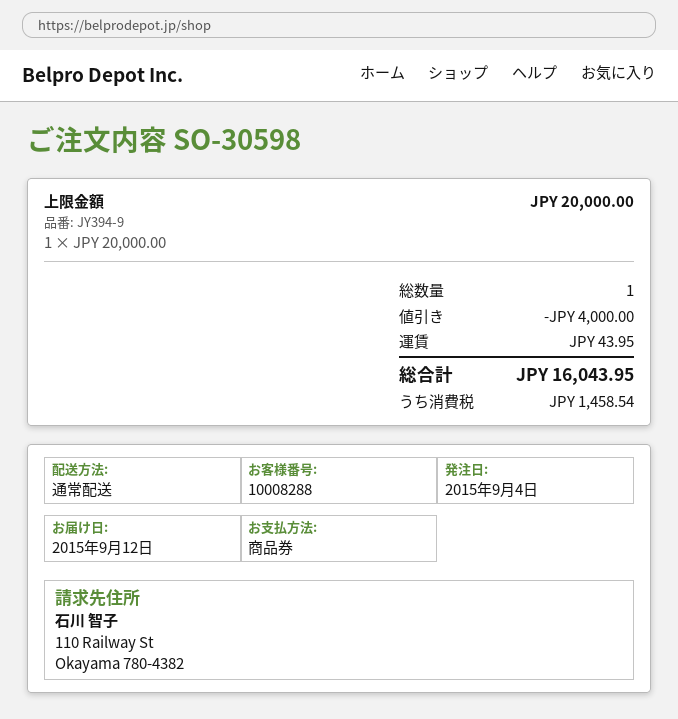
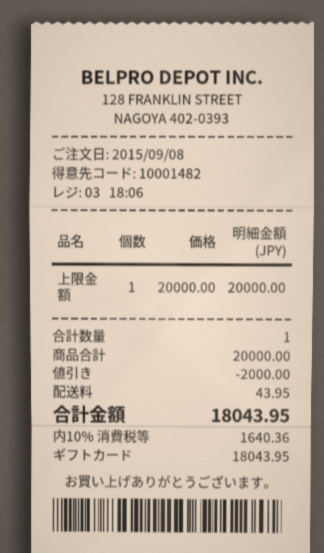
order date: 2015-09-04 -> 2015-09-08
customer number: 10008288 -> 10001482
discount: 4000.00 -> 2000.00
tax: 1458.54 -> 1640.36
total: 16043.95 -> 18043.95

